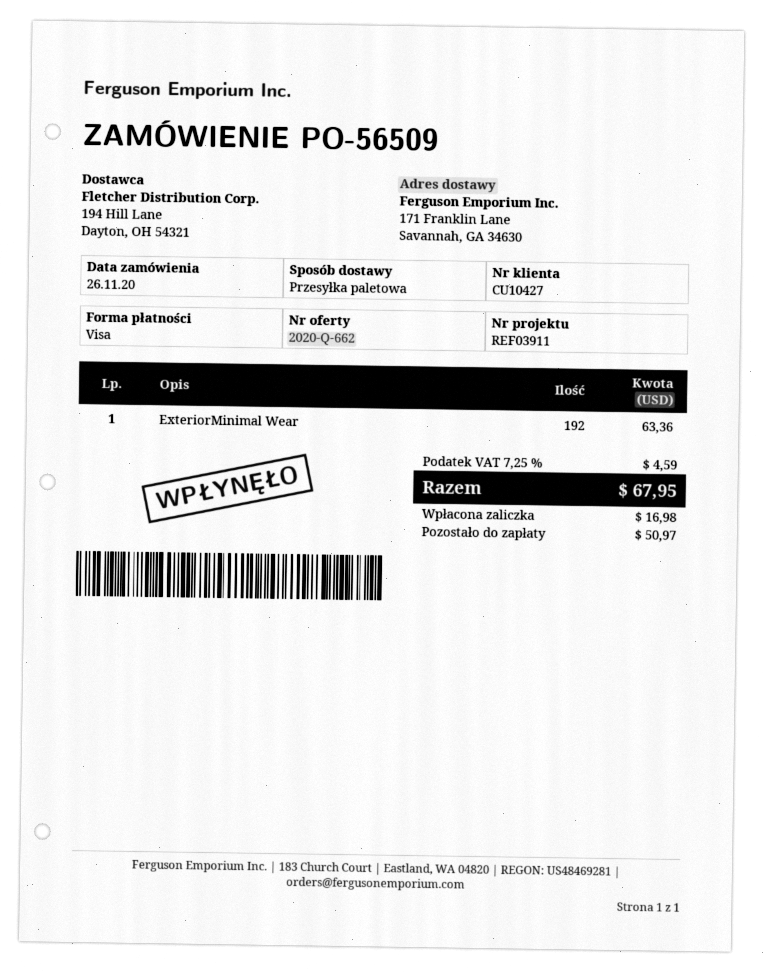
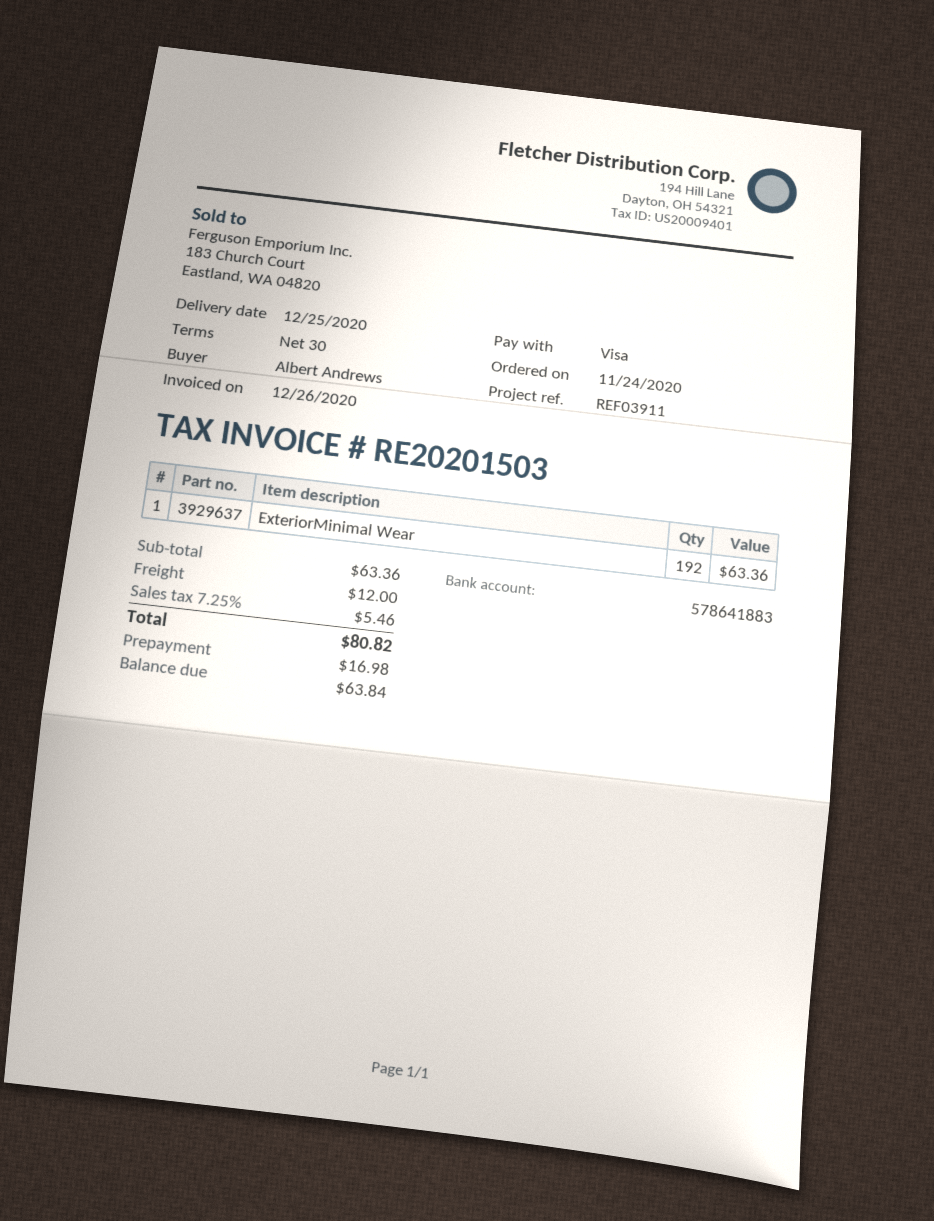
order date: 2020-11-26 -> 2020-11-24
shipping: none -> 12.00
tax: 7.25% = 4.59 -> 7.25% = 5.46
total: 67.95 -> 80.82
balance: 50.97 -> 63.84

